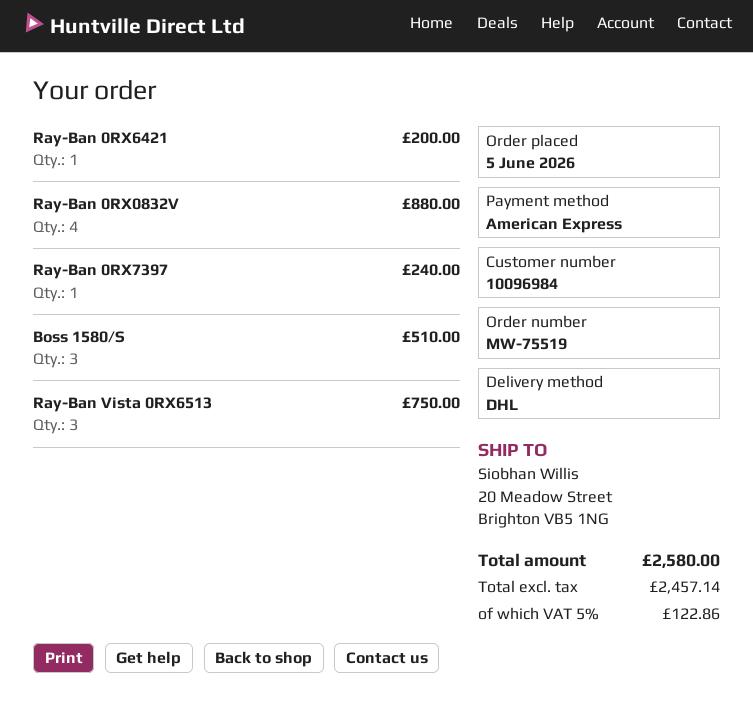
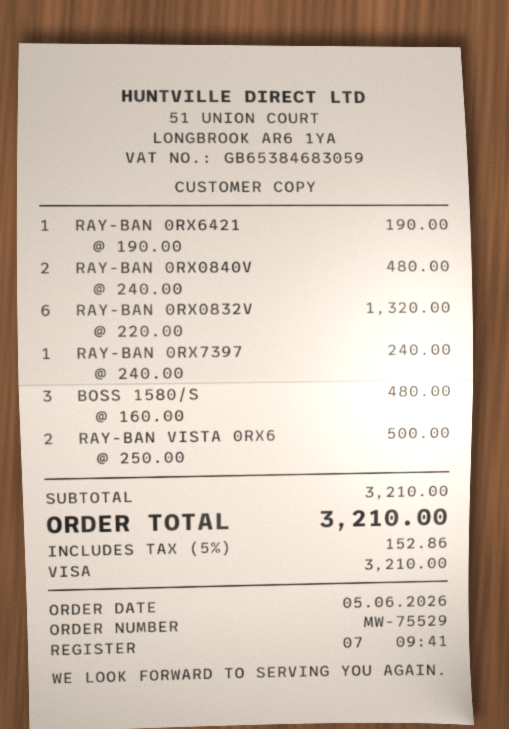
order number: MW-75519 -> MW-75529
payment method: American Express -> Visa
Ray-Ban 0RX6421: 1 for 200.00 -> 1 for 190.00
Ray-Ban 0RX0832V: 4 for 880.00 -> 6 for 1320.00
Boss 1580/S: 3 for 510.00 -> 3 for 480.00
Ray-Ban Vista 0RX6513: 3 for 750.00 -> 2 for 500.00
RAY-BAN 0RX0840V: none -> 2 for 480.00
tax: 5% = 122.86 -> 5% = 152.86
total: 2580.00 -> 3210.00

